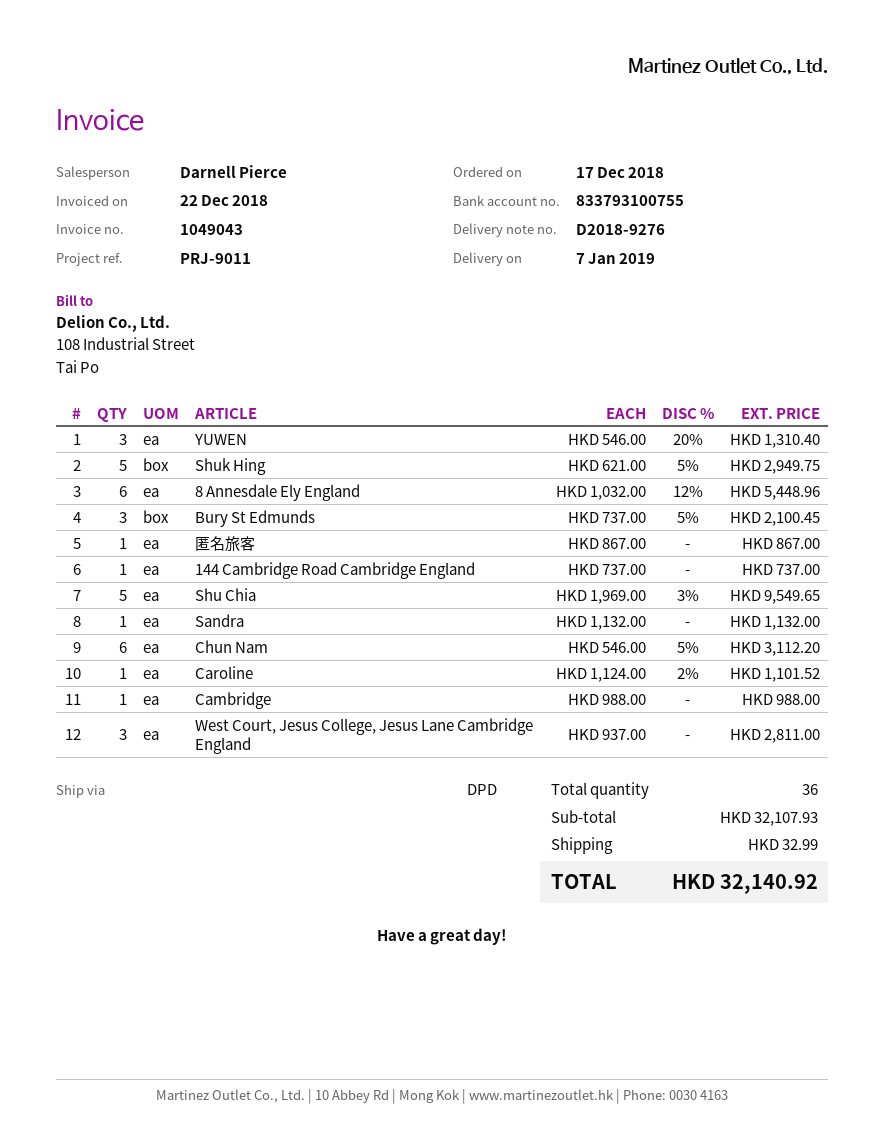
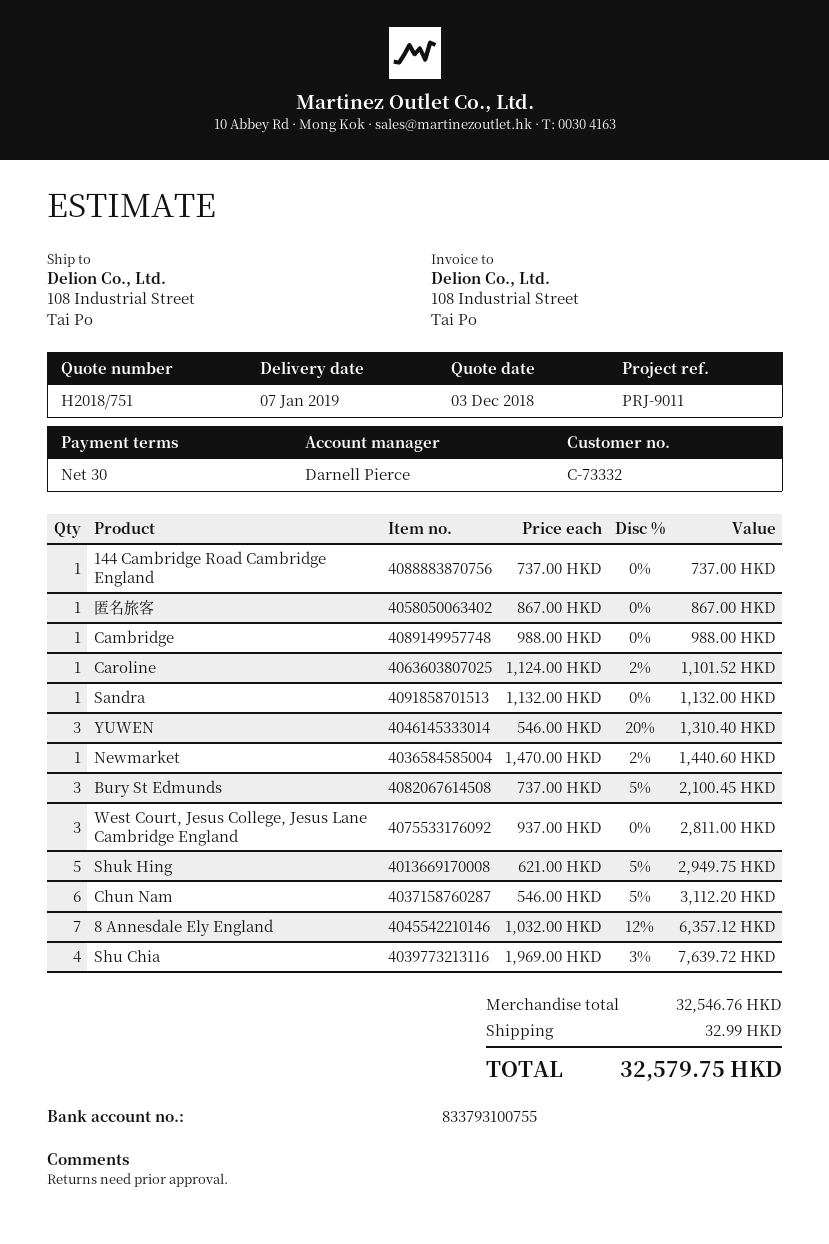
8 Annesdale Ely England: 6 x 1032.00 - 12% = 5448.96 -> 7 x 1032.00 - 12% = 6357.12
Shu Chia: 5 x 1969.00 - 3% = 9549.65 -> 4 x 1969.00 - 3% = 7639.72
Newmarket: none -> 1 x 1470.00 - 2% = 1440.60
subtotal: 32107.93 -> 32546.76
total: 32140.92 -> 32579.75

